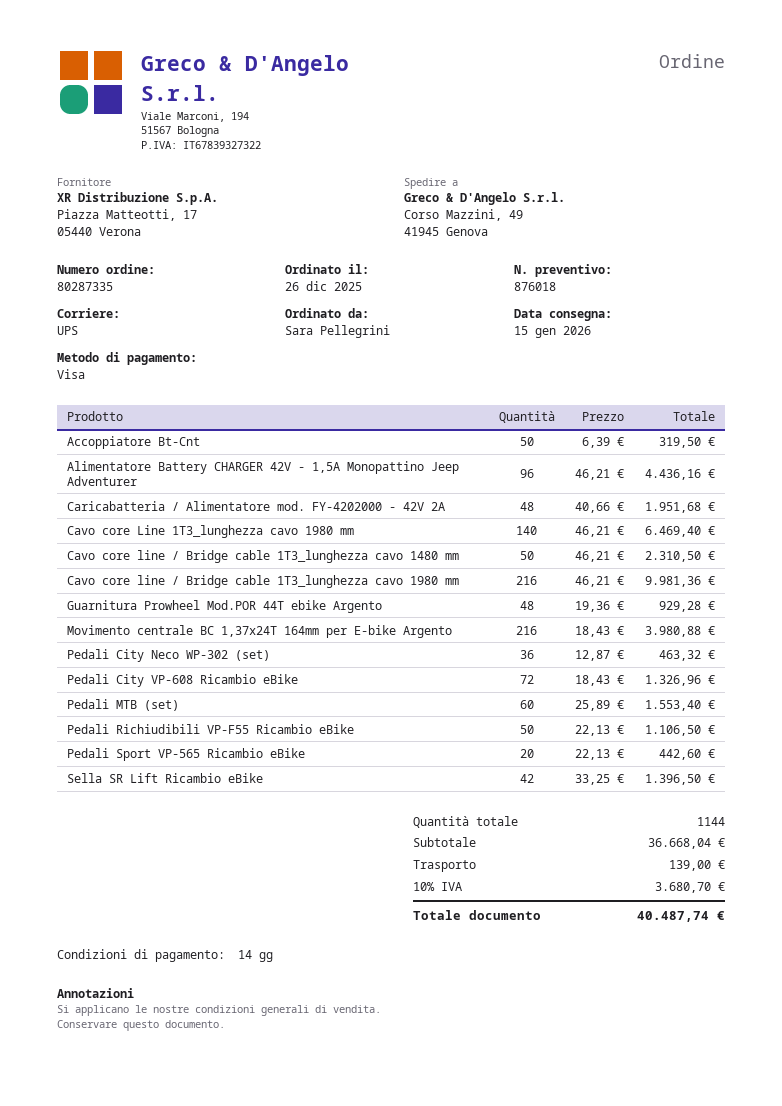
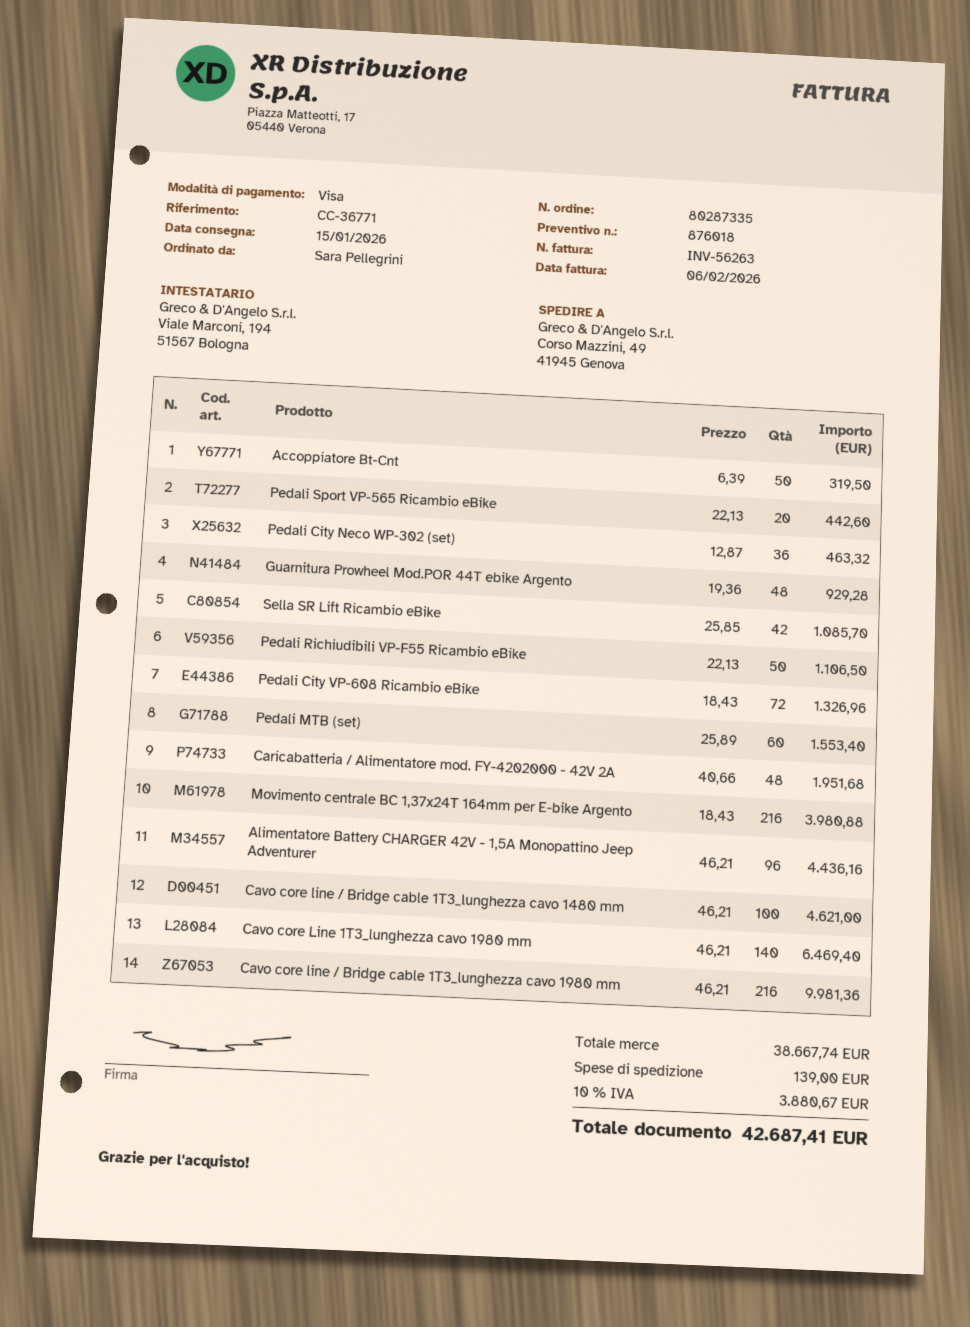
Cavo core line / Bridge cable 1T3_lunghezza cavo 1480 mm: 50 x 46.21 = 2310.50 -> 100 x 46.21 = 4621.00
Sella SR Lift Ricambio eBike: 42 x 33.25 = 1396.50 -> 42 x 25.85 = 1085.70
subtotal: 36668.04 -> 38667.74
tax: 10% = 3680.70 -> 10% = 3880.67
total: 40487.74 -> 42687.41

